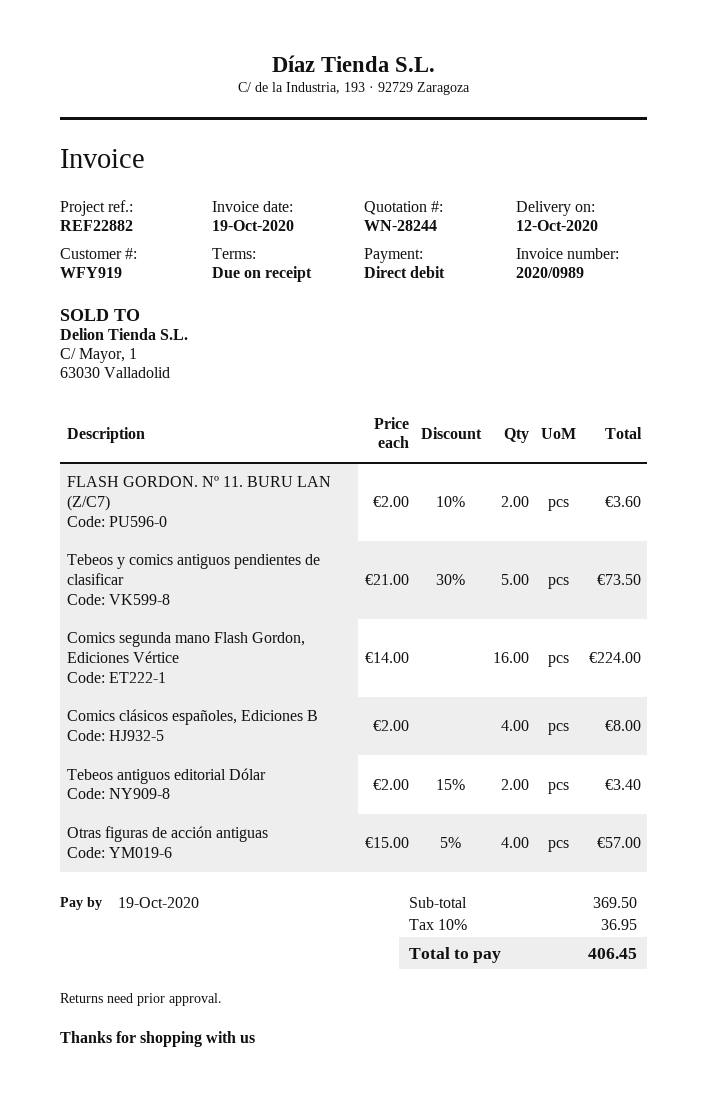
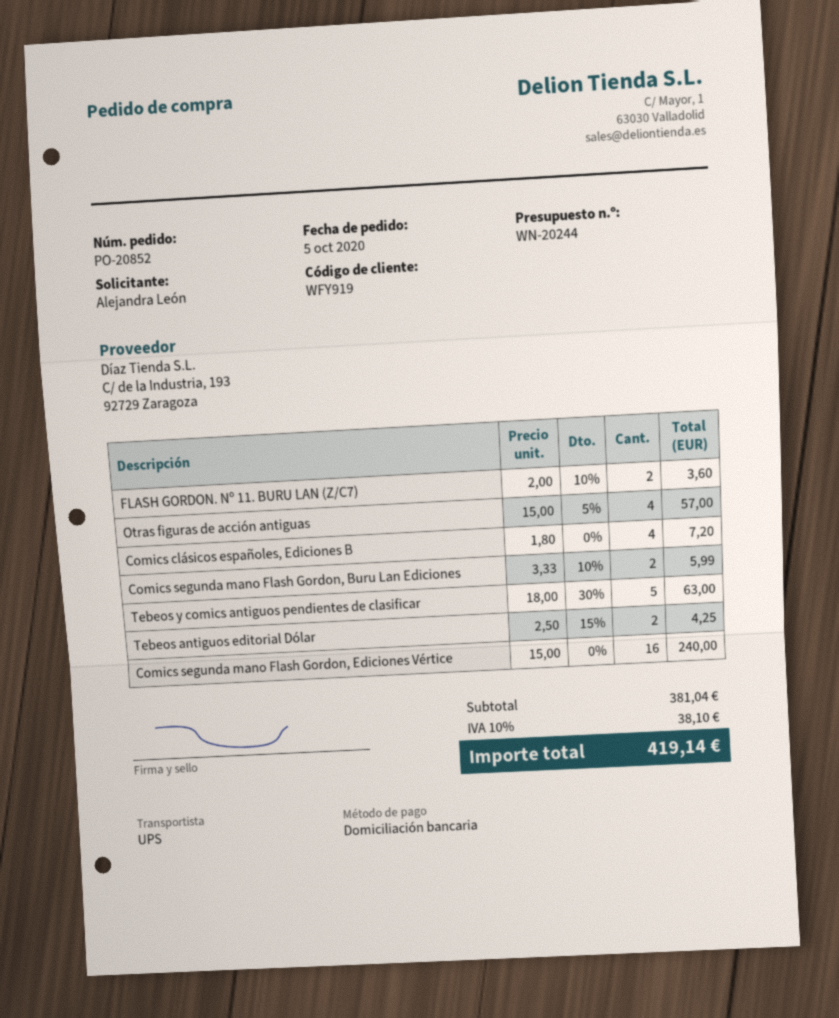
quote number: WN-28244 -> WN-20244
Tebeos y comics antiguos pendientes de clasificar: 5 x 21.00 - 30% = 73.50 -> 5 x 18.00 - 30% = 63.00
Comics segunda mano Flash Gordon, Ediciones Vértice: 16 x 14.00 = 224.00 -> 16 x 15.00 = 240.00
Comics clásicos españoles, Ediciones B: 4 x 2.00 = 8.00 -> 4 x 1.80 = 7.20
Tebeos antiguos editorial Dólar: 2 x 2.00 - 15% = 3.40 -> 2 x 2.50 - 15% = 4.25
Comics segunda mano Flash Gordon, Buru Lan Ediciones: none -> 2 x 3.33 - 10% = 5.99
subtotal: 369.50 -> 381.04
tax: 10% = 36.95 -> 10% = 38.10
total: 406.45 -> 419.14

